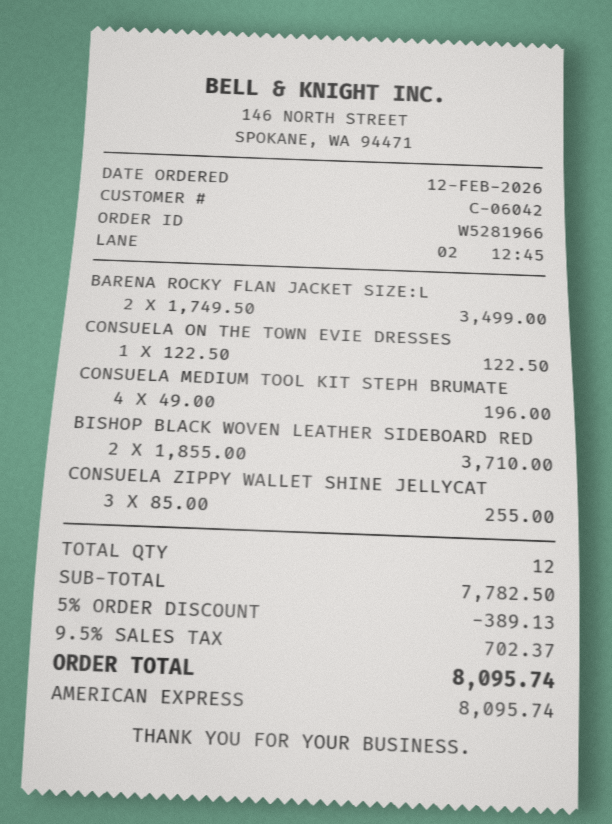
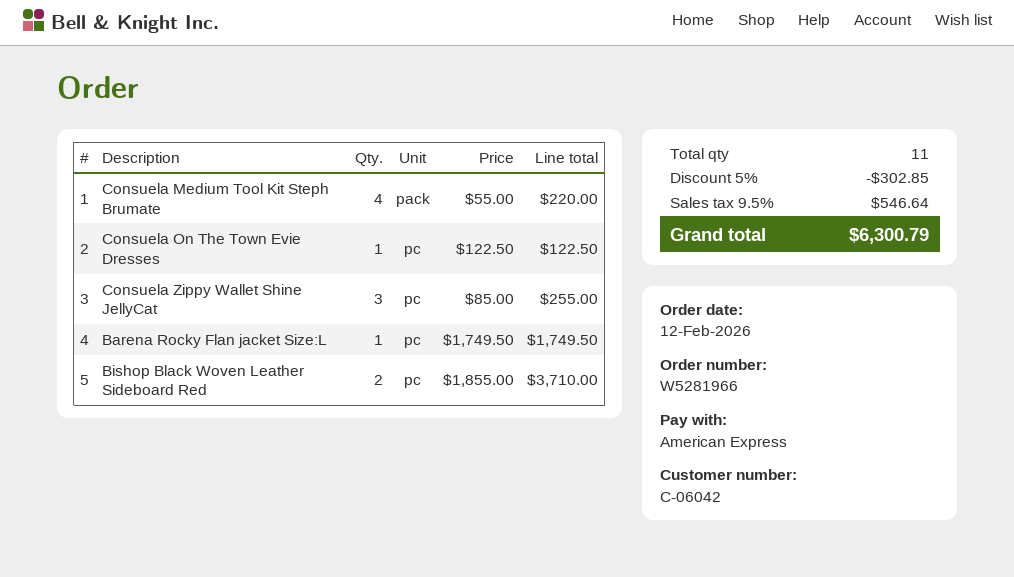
BARENA ROCKY FLAN JACKET SIZE:L: 2 x 1749.50 = 3499.00 -> 1 x 1749.50 = 1749.50
CONSUELA MEDIUM TOOL KIT STEPH BRUMATE: 4 x 49.00 = 196.00 -> 4 x 55.00 = 220.00
total quantity: 12 -> 11
discount: 5% = 389.13 -> 5% = 302.85
tax: 9.5% = 702.37 -> 9.5% = 546.64
total: 8095.74 -> 6300.79

